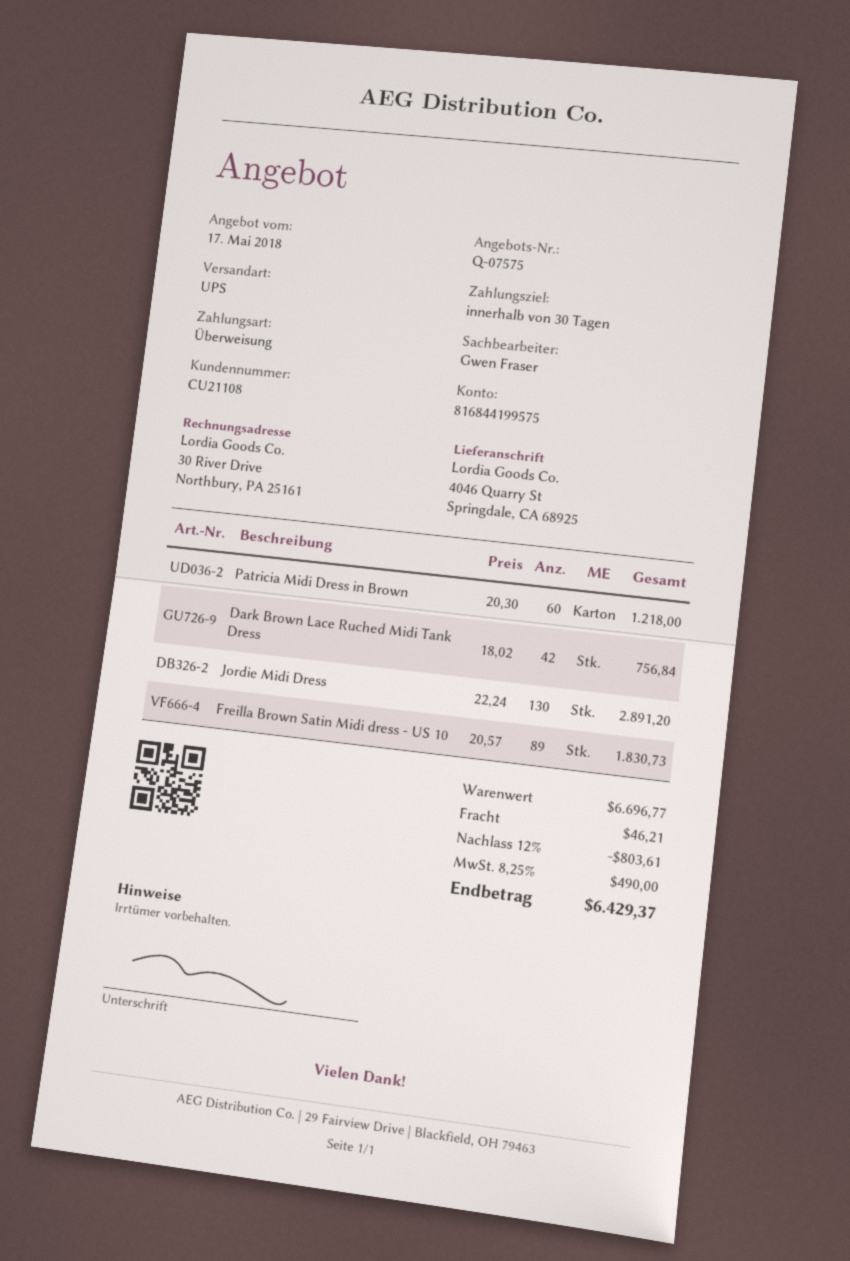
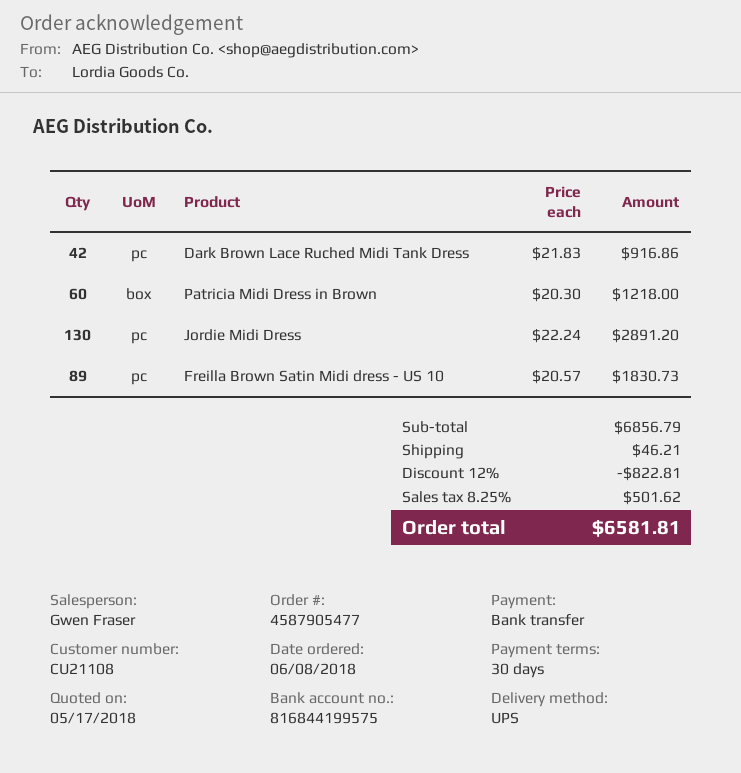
Dark Brown Lace Ruched Midi Tank Dress: 42 x 18.02 = 756.84 -> 42 x 21.83 = 916.86
subtotal: 6696.77 -> 6856.79
discount: 12% = 803.61 -> 12% = 822.81
tax: 8.25% = 490.00 -> 8.25% = 501.62
total: 6429.37 -> 6581.81

